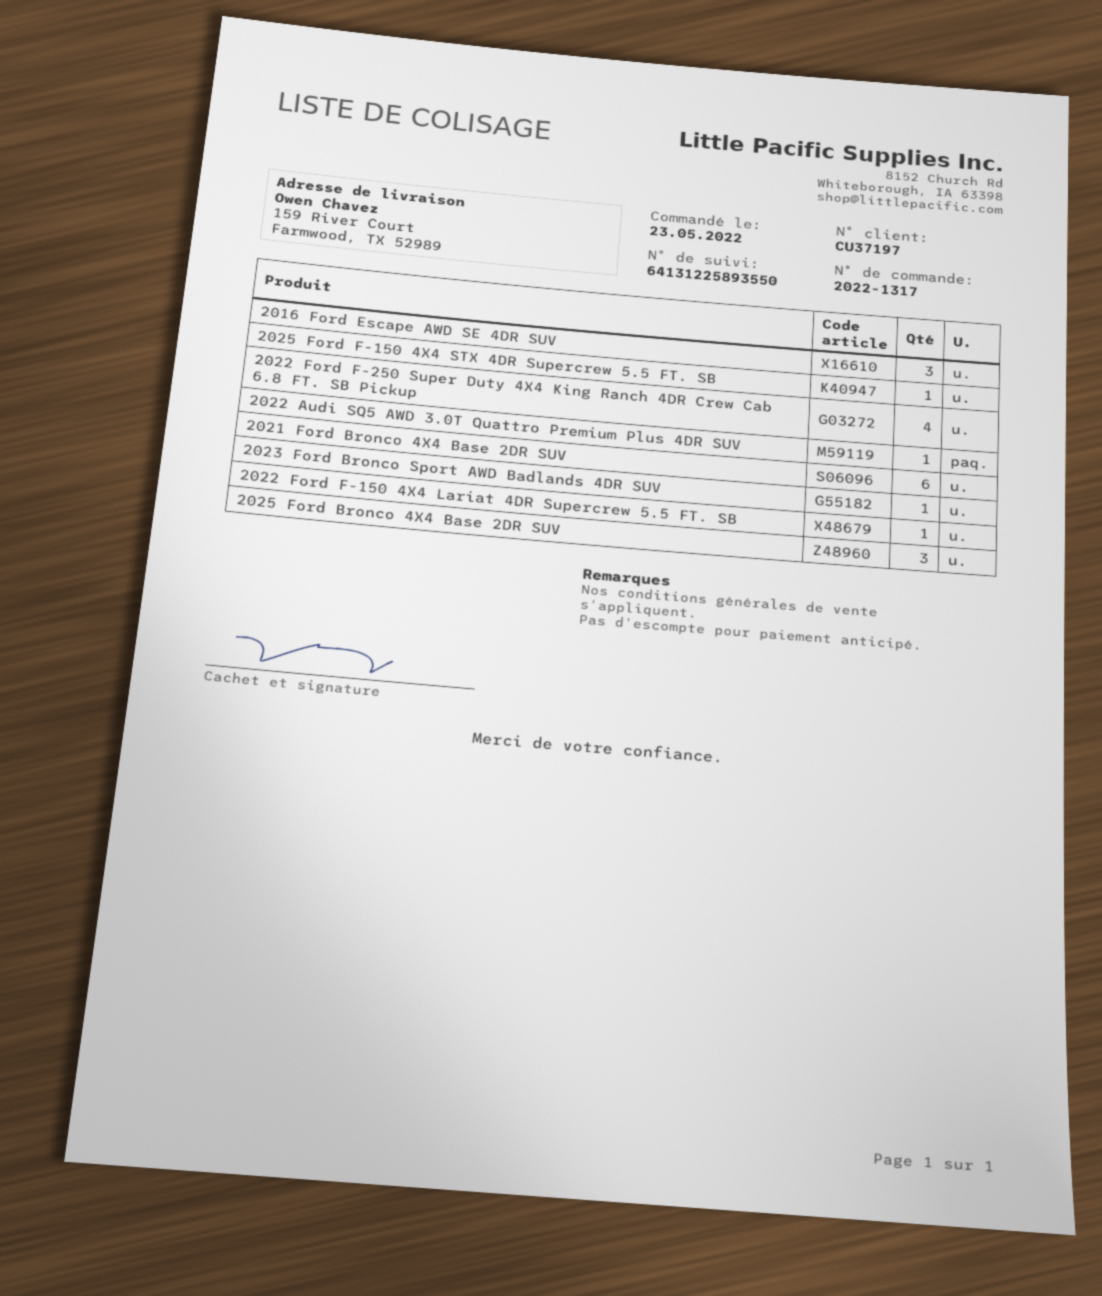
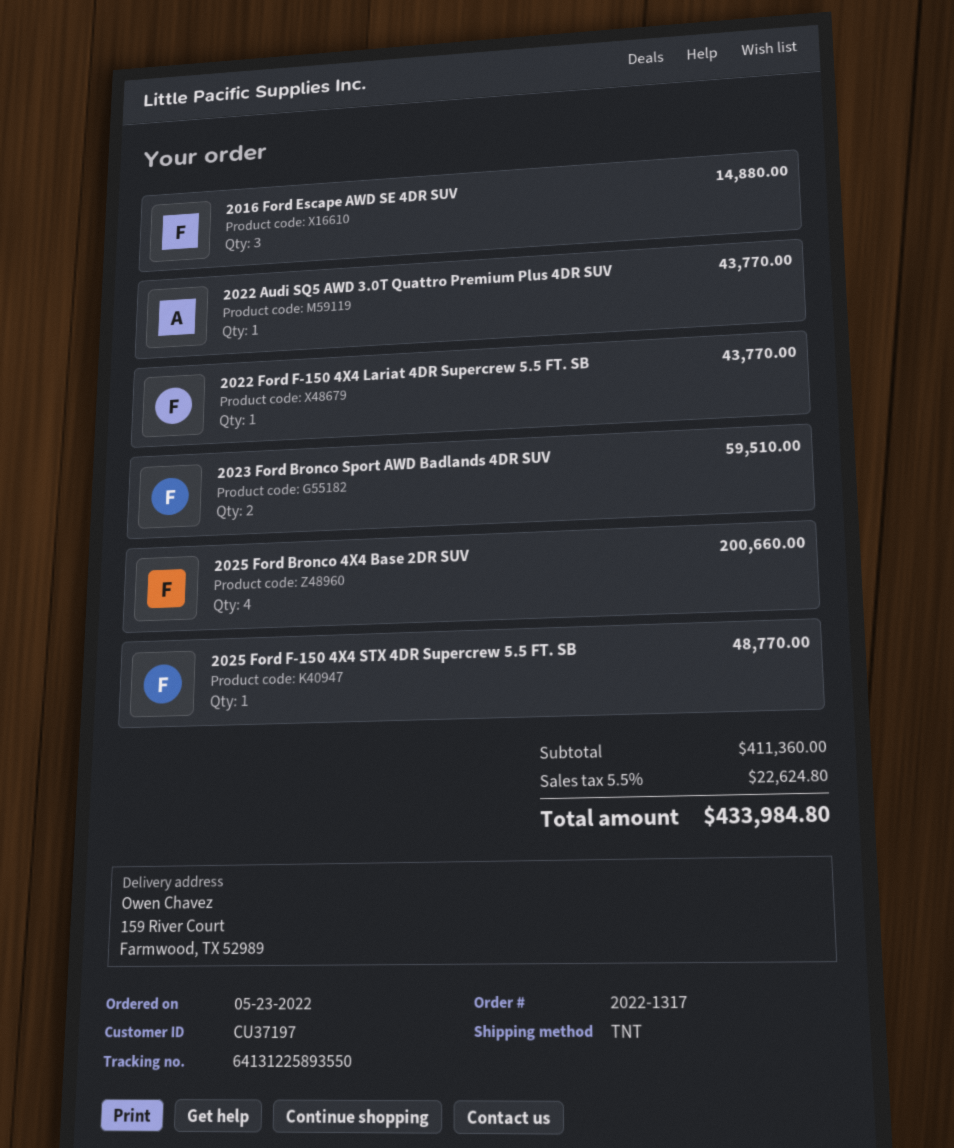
2022 Ford F-250 Super Duty 4X4 King Ranch 4DR Crew Cab 6.8 FT. SB Pickup: 4 -> none
2021 Ford Bronco 4X4 Base 2DR SUV: 6 -> none
2023 Ford Bronco Sport AWD Badlands 4DR SUV: 1 -> 2
2025 Ford Bronco 4X4 Base 2DR SUV: 3 -> 4

